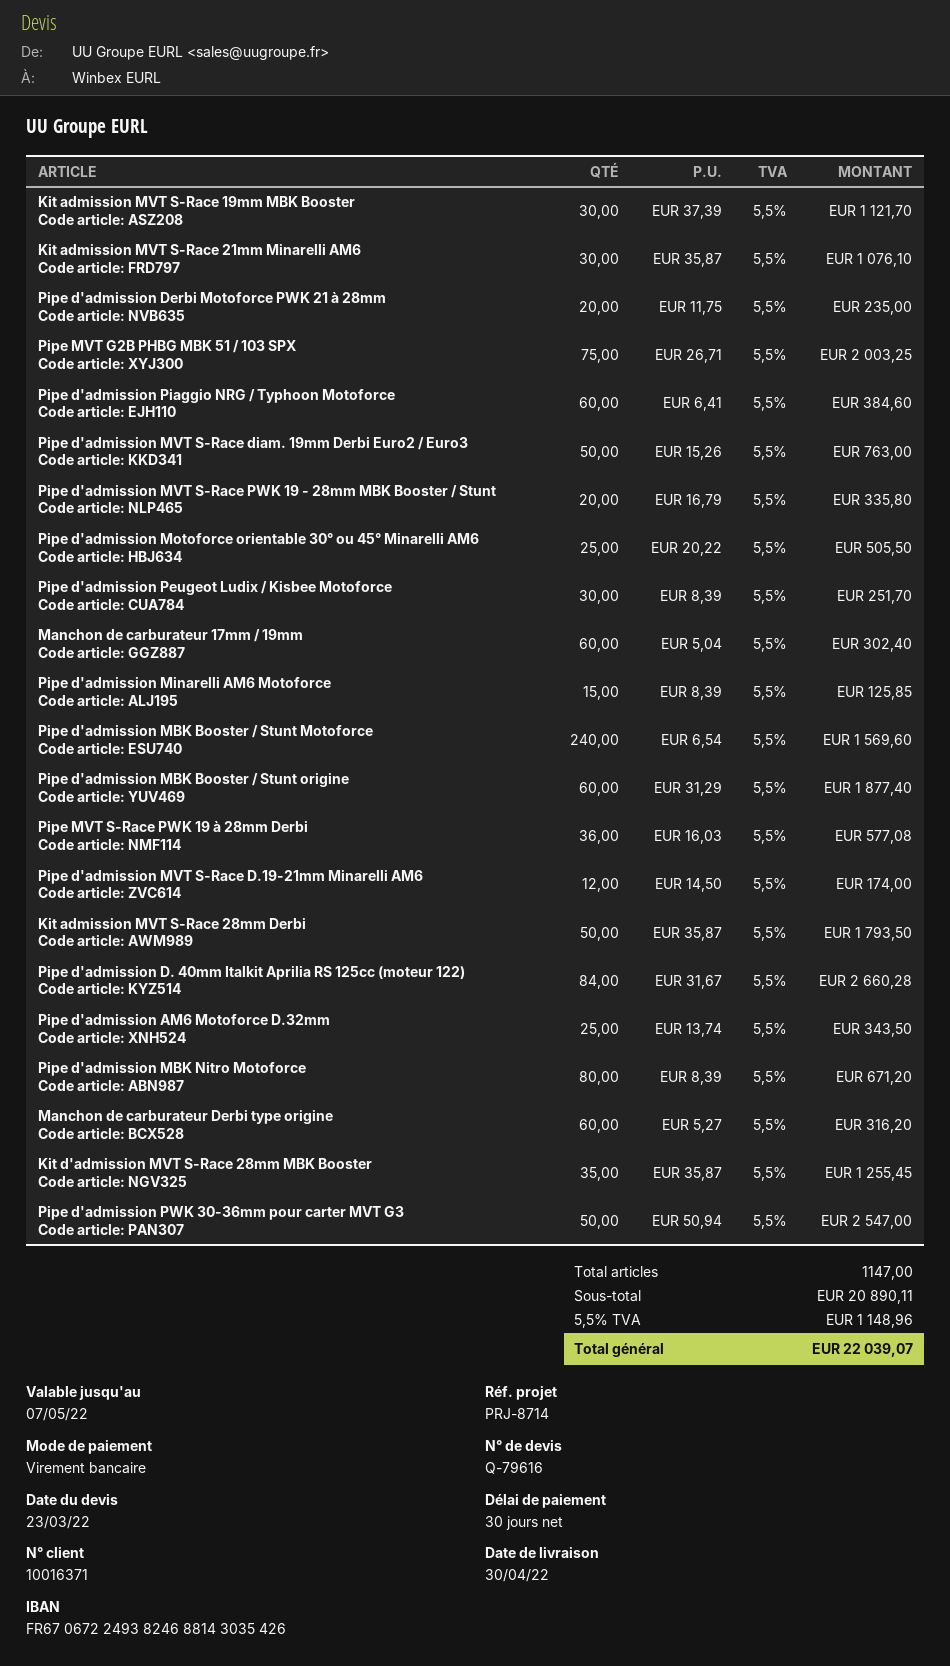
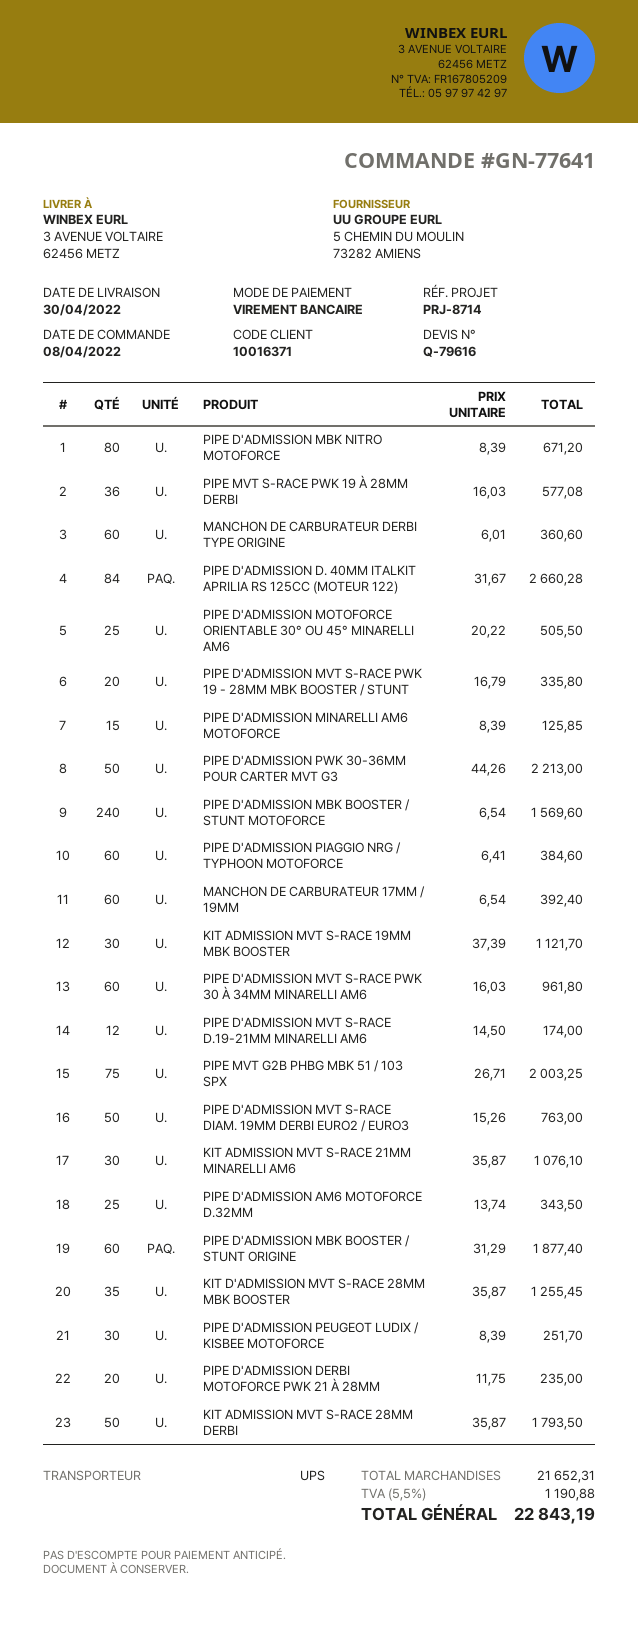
Manchon de carburateur 17mm / 19mm: 60 x 5.04 = 302.40 -> 60 x 6.54 = 392.40
Manchon de carburateur Derbi type origine: 60 x 5.27 = 316.20 -> 60 x 6.01 = 360.60
Pipe d'admission PWK 30-36mm pour carter MVT G3: 50 x 50.94 = 2547.00 -> 50 x 44.26 = 2213.00
PIPE D'ADMISSION MVT S-RACE PWK 30 À 34MM MINARELLI AM6: none -> 60 x 16.03 = 961.80
subtotal: 20890.11 -> 21652.31
tax: 5.5% = 1148.96 -> 5.5% = 1190.88
total: 22039.07 -> 22843.19

